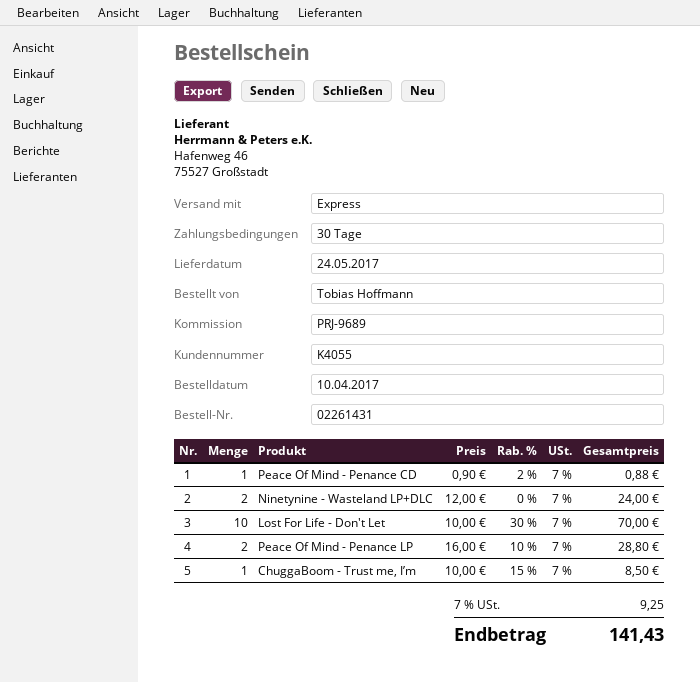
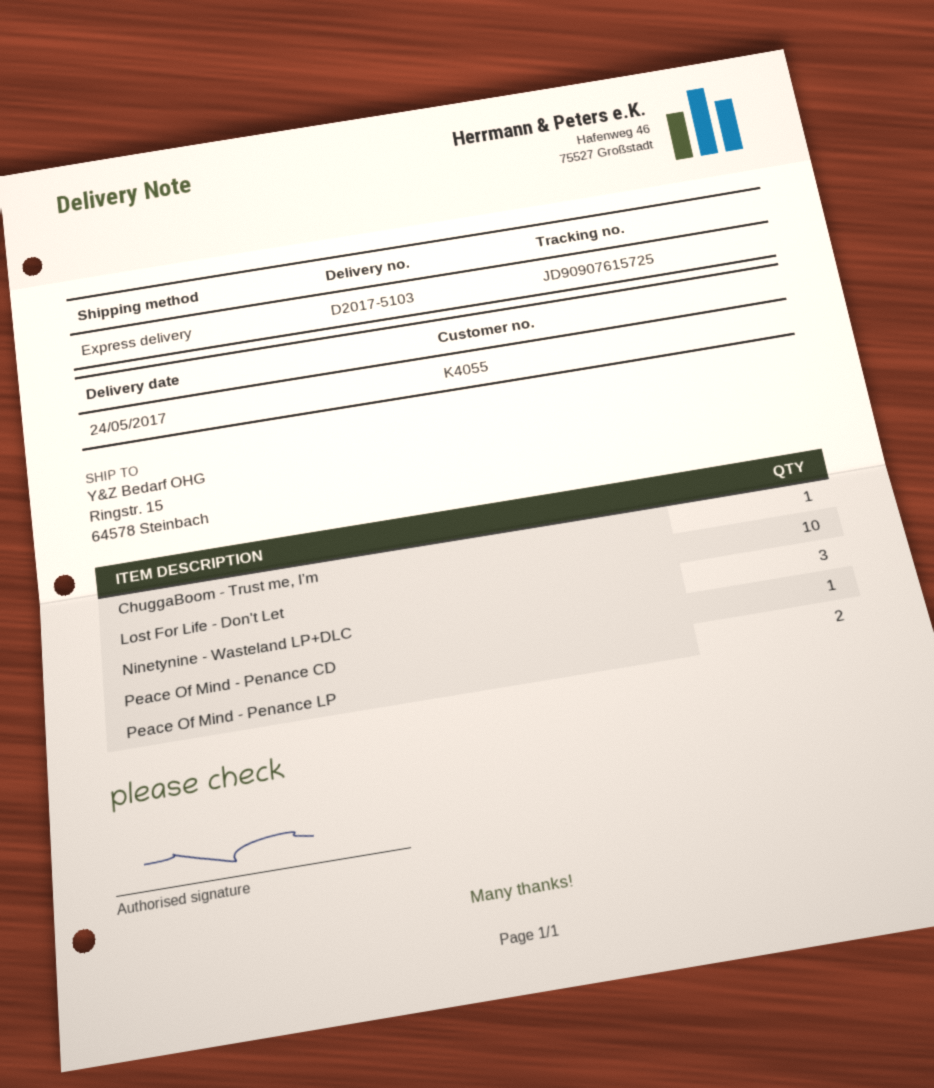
Ninetynine - Wasteland LP+DLC: 2 -> 3

